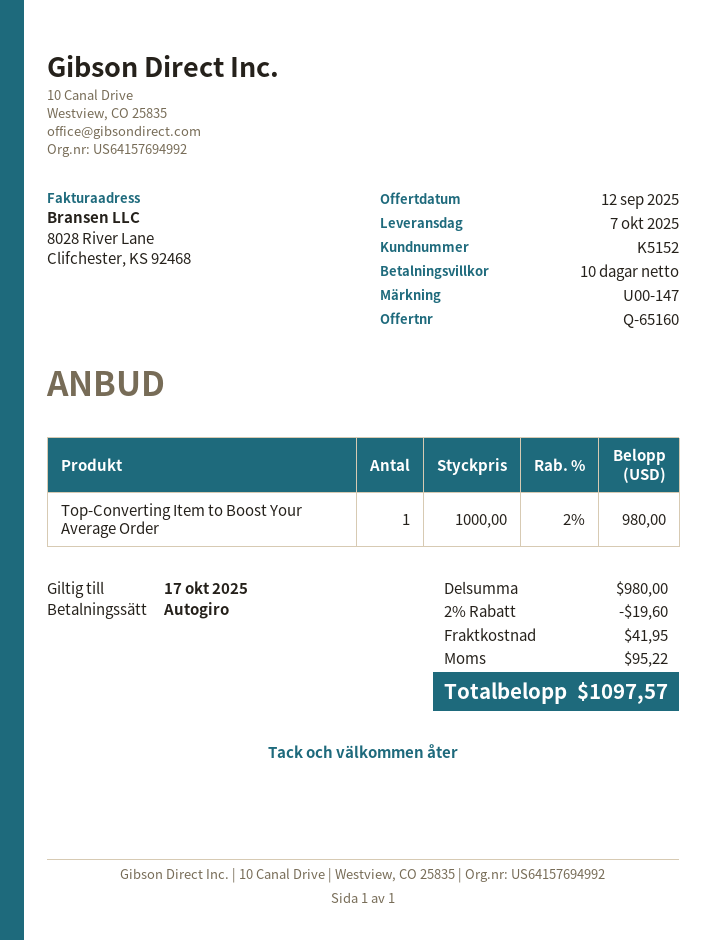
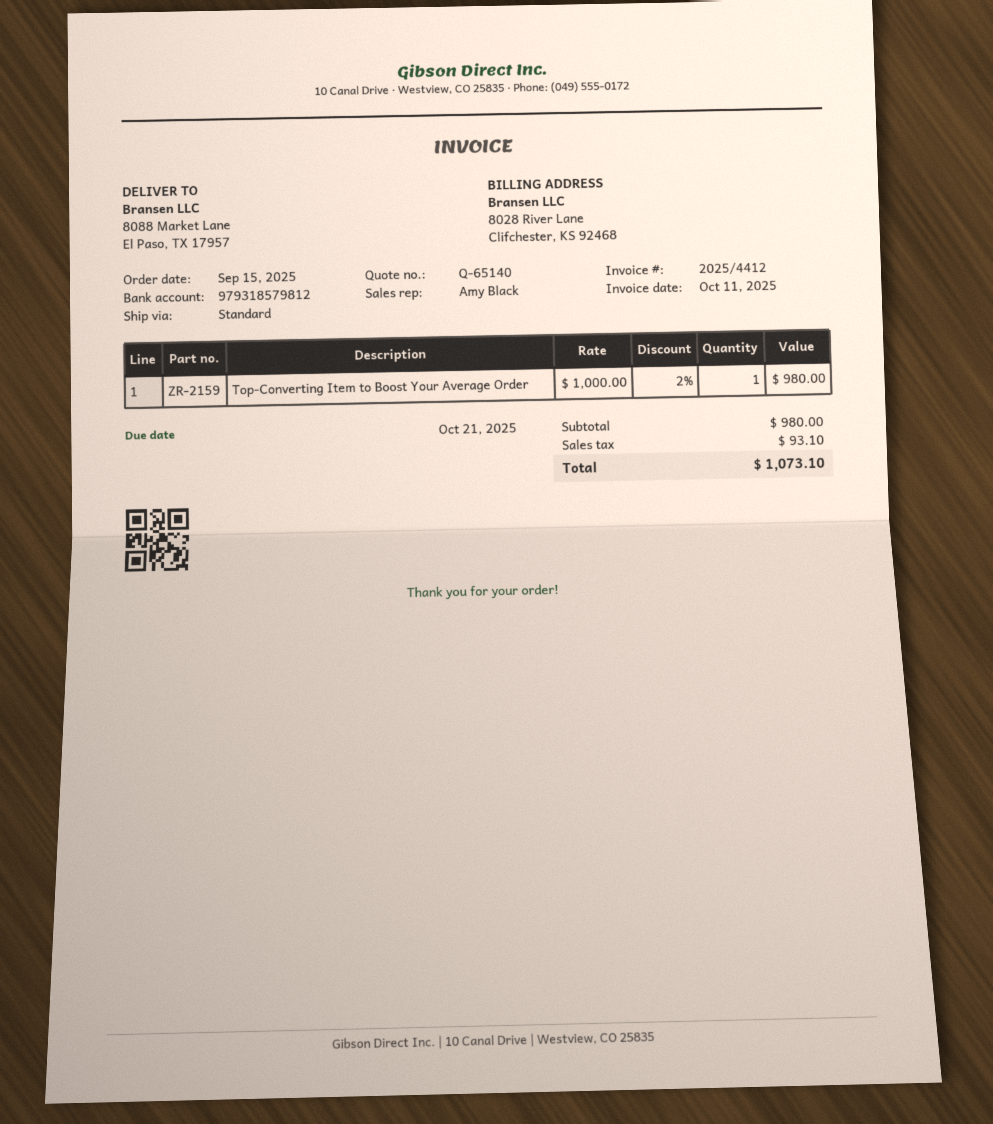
quote number: Q-65160 -> Q-65140
discount: 2% = 19.60 -> none
shipping: 41.95 -> none
tax: 95.22 -> 93.10
total: 1097.57 -> 1073.10

